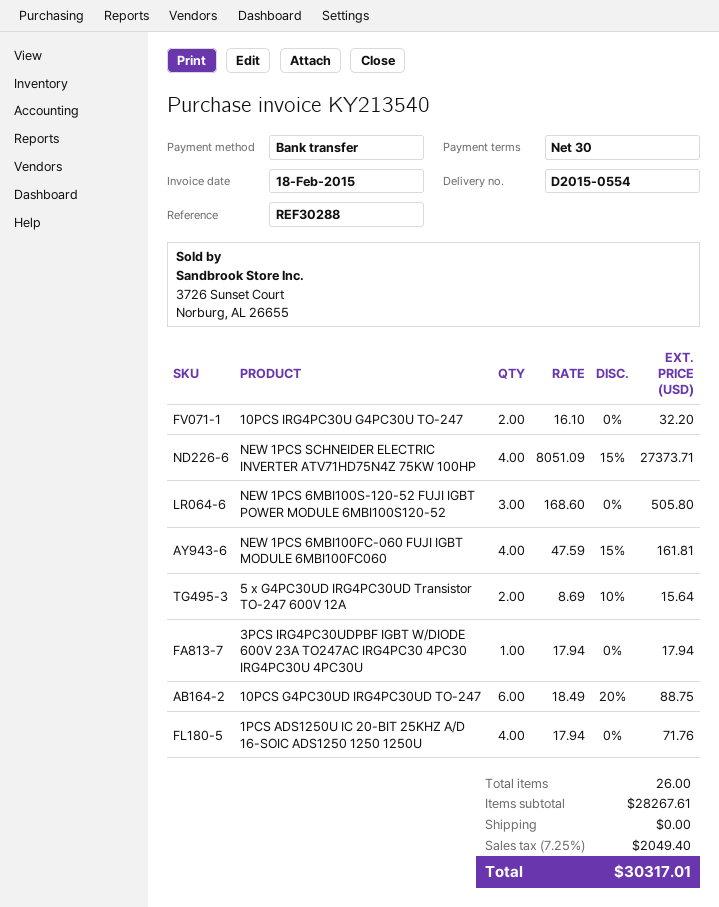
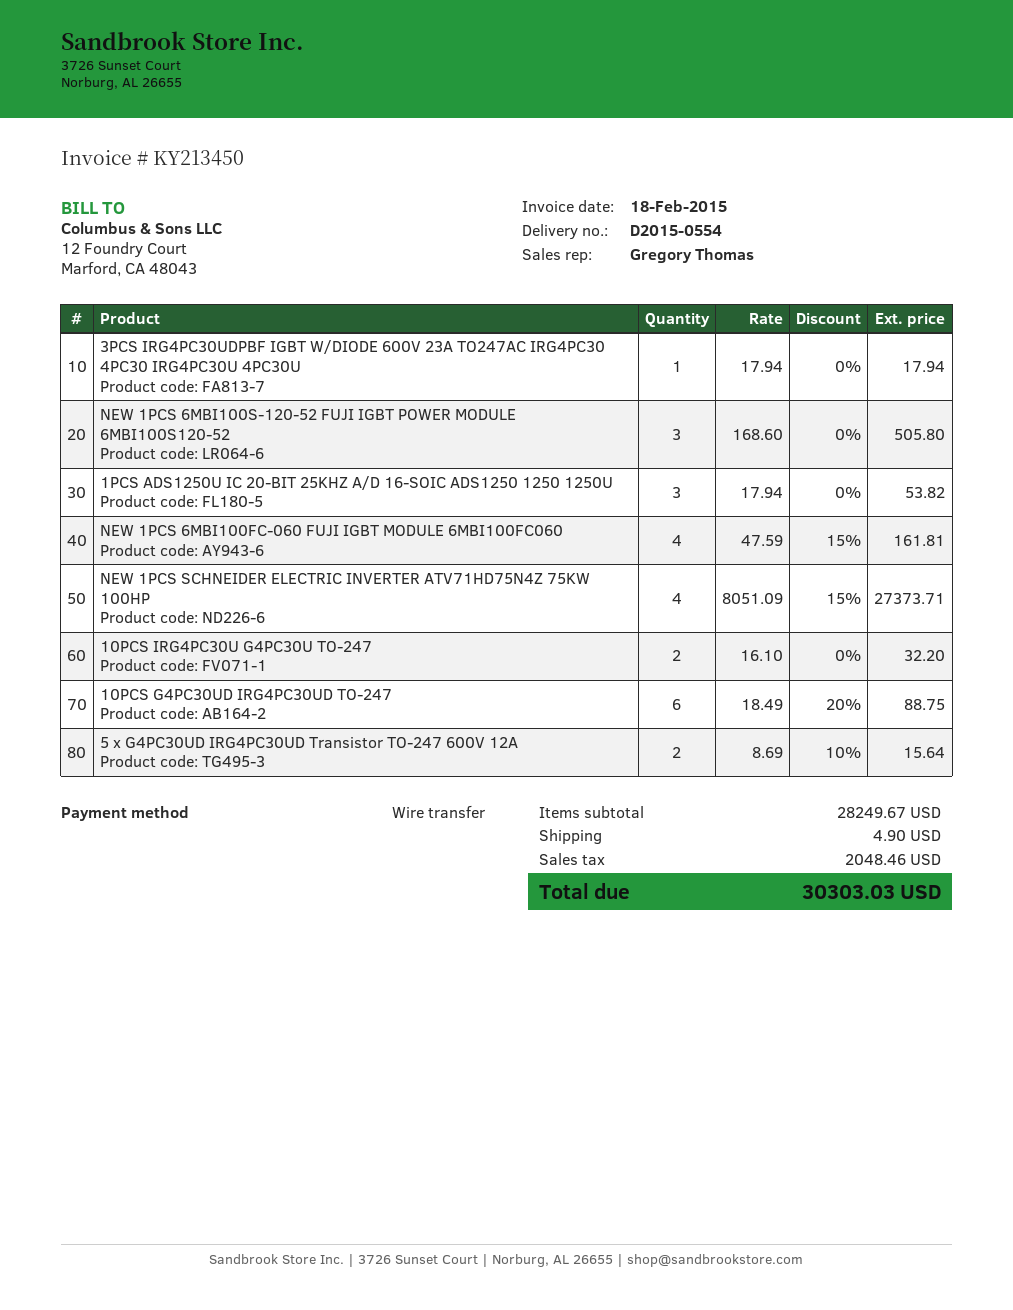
invoice number: KY213540 -> KY213450
1PCS ADS1250U IC 20-BIT 25KHZ A/D 16-SOIC ADS1250 1250 1250U: 4 x 17.94 = 71.76 -> 3 x 17.94 = 53.82
subtotal: 28267.61 -> 28249.67
shipping: 0.00 -> 4.90
tax: 2049.40 -> 2048.46
total: 30317.01 -> 30303.03

